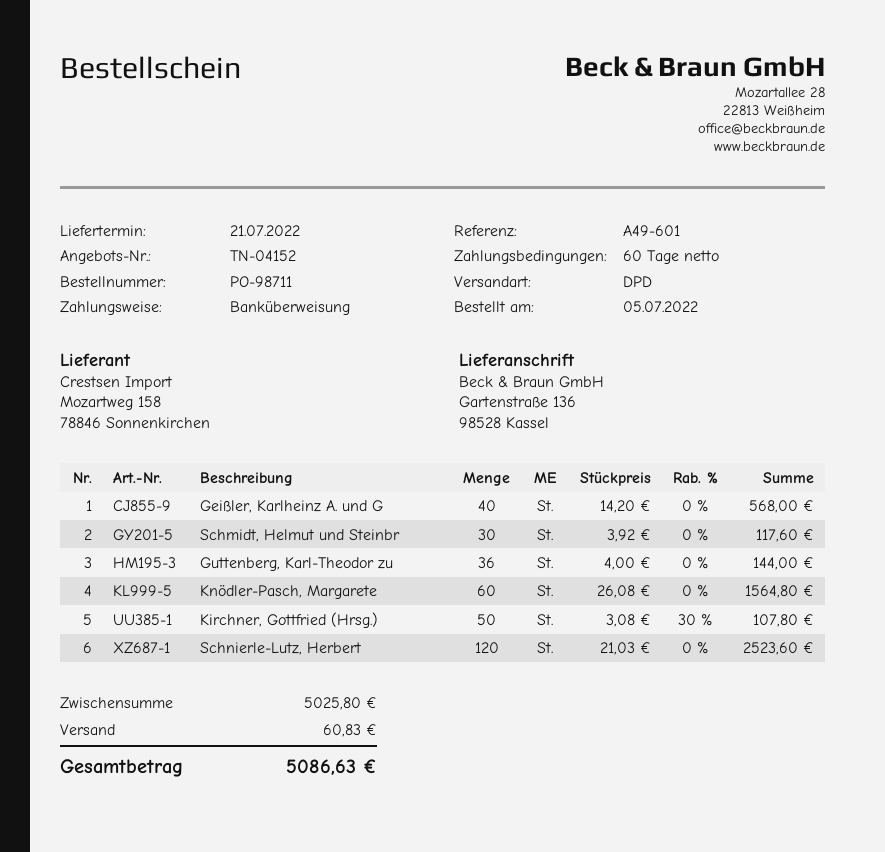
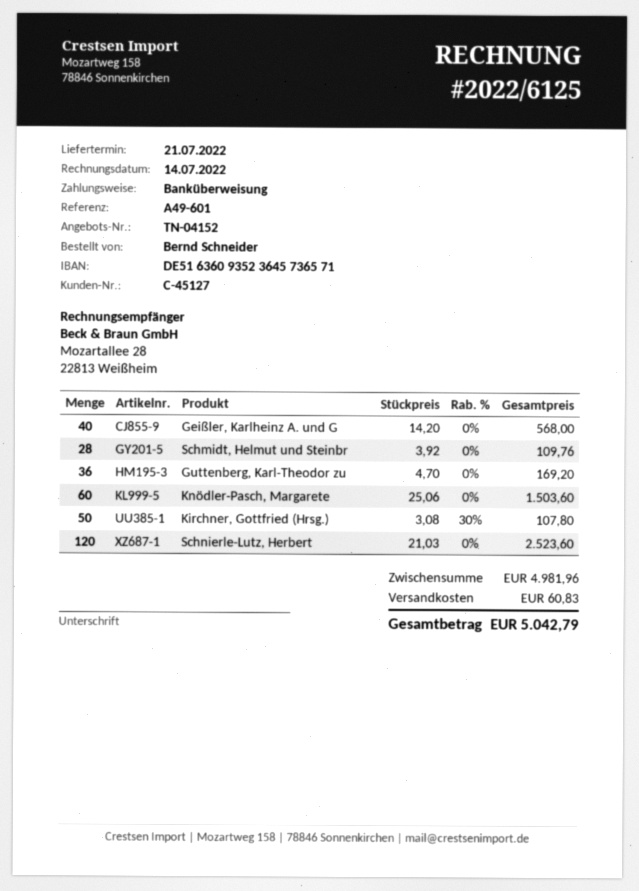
Schmidt, Helmut und Steinbr: 30 x 3.92 = 117.60 -> 28 x 3.92 = 109.76
Guttenberg, Karl-Theodor zu: 36 x 4.00 = 144.00 -> 36 x 4.70 = 169.20
Knödler-Pasch, Margarete: 60 x 26.08 = 1564.80 -> 60 x 25.06 = 1503.60
subtotal: 5025.80 -> 4981.96
total: 5086.63 -> 5042.79

